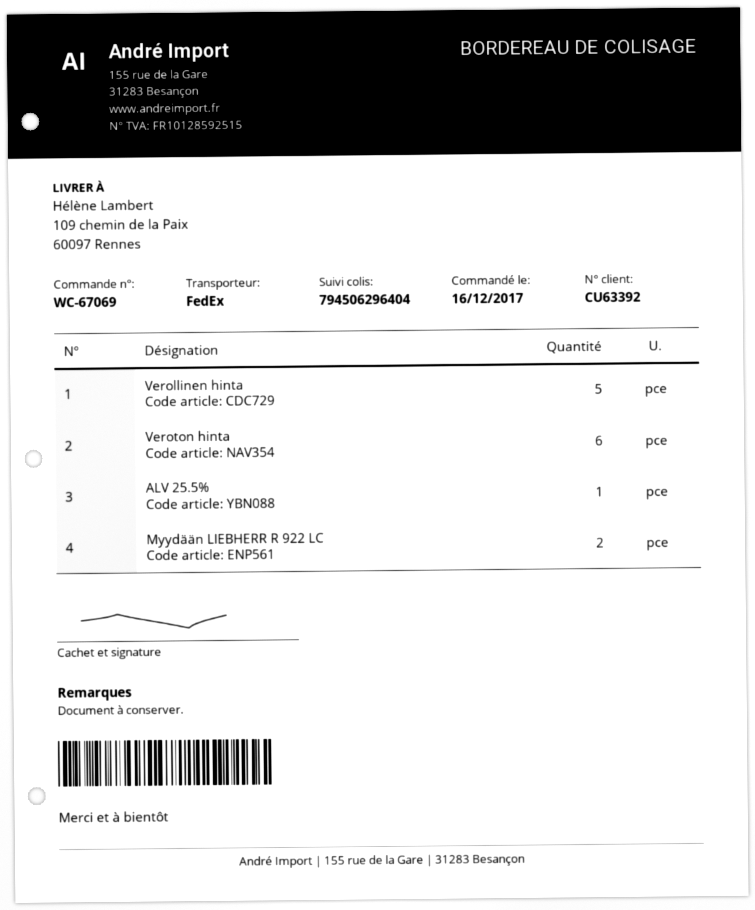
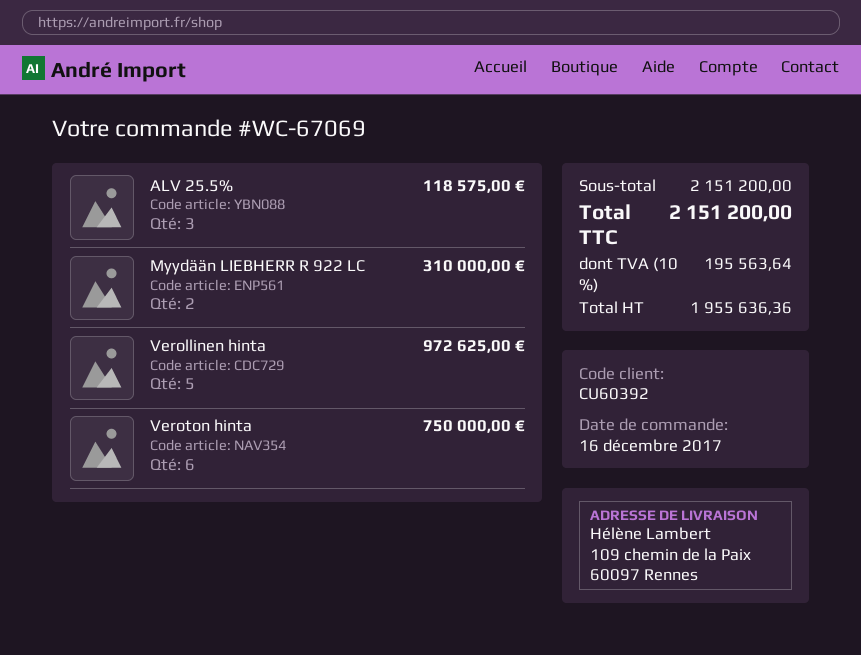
customer number: CU63392 -> CU60392
ALV 25.5%: 1 -> 3

